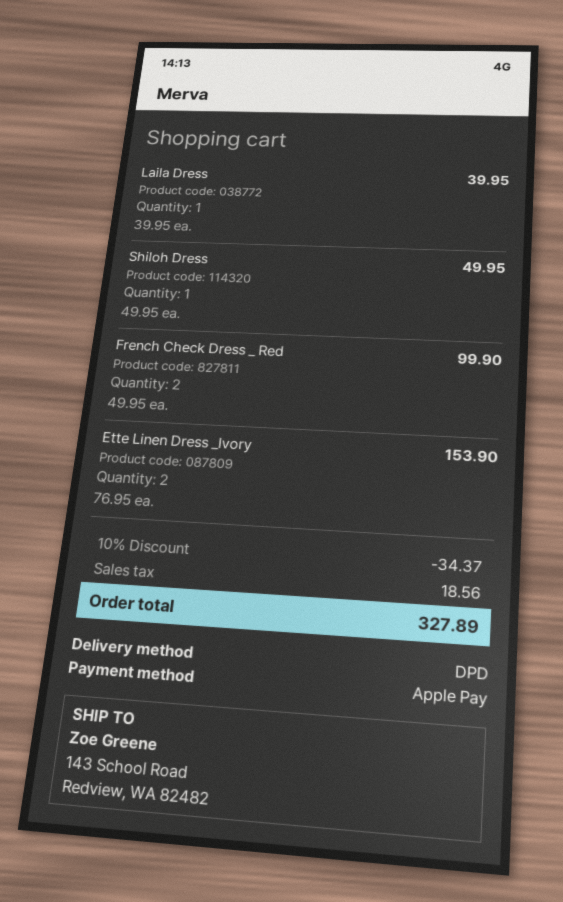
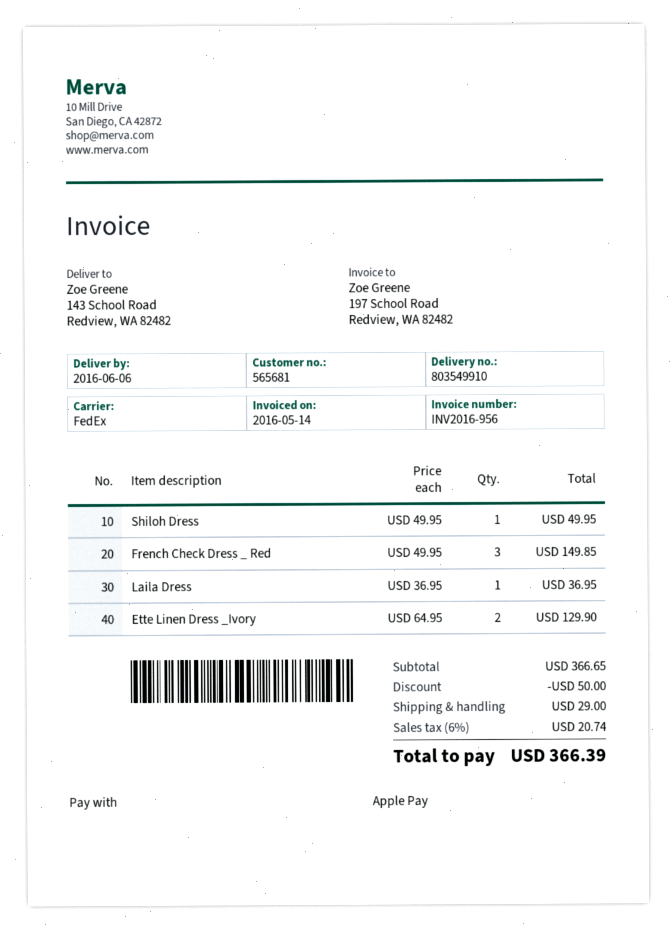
shipping method: DPD -> FedEx
Laila Dress: 1 x 39.95 = 39.95 -> 1 x 36.95 = 36.95
French Check Dress _ Red: 2 x 49.95 = 99.90 -> 3 x 49.95 = 149.85
Ette Linen Dress _Ivory: 2 x 76.95 = 153.90 -> 2 x 64.95 = 129.90
discount: 34.37 -> 50.00
shipping: none -> 29.00
tax: 18.56 -> 20.74
total: 327.89 -> 366.39

